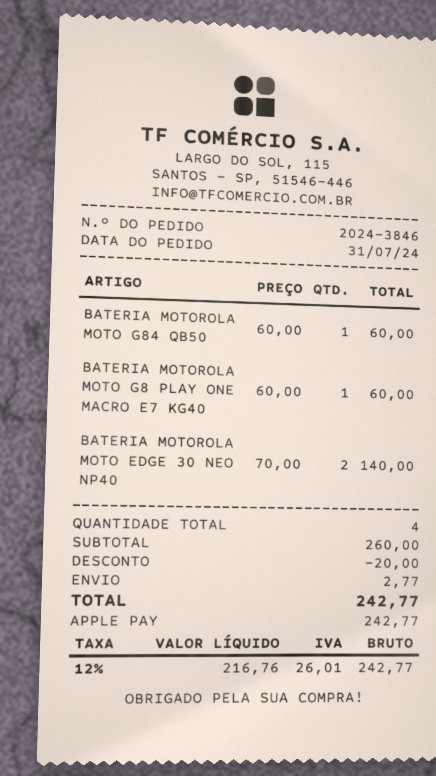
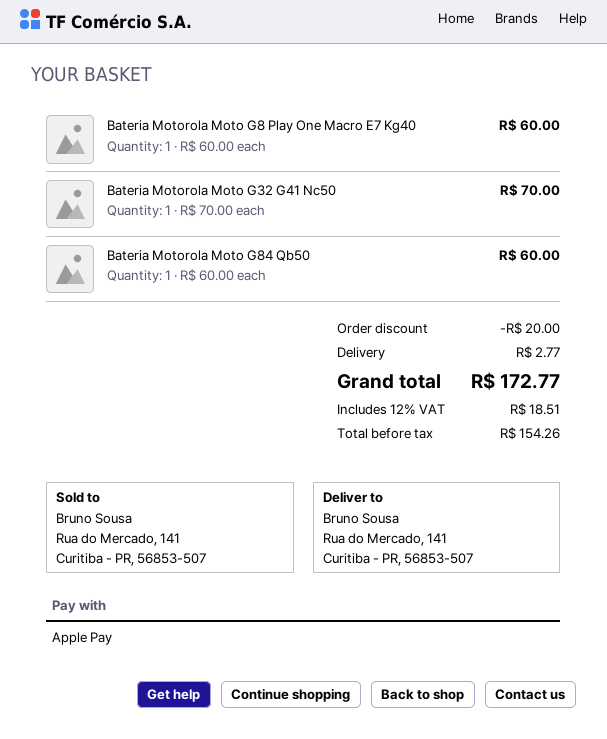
BATERIA MOTOROLA MOTO EDGE 30 NEO NP40: 2 x 70.00 = 140.00 -> none
Bateria Motorola Moto G32 G41 Nc50: none -> 1 x 70.00 = 70.00
net: 216.76 -> 154.26
tax: 12% = 26.01 -> 12% = 18.51
total: 242.77 -> 172.77

